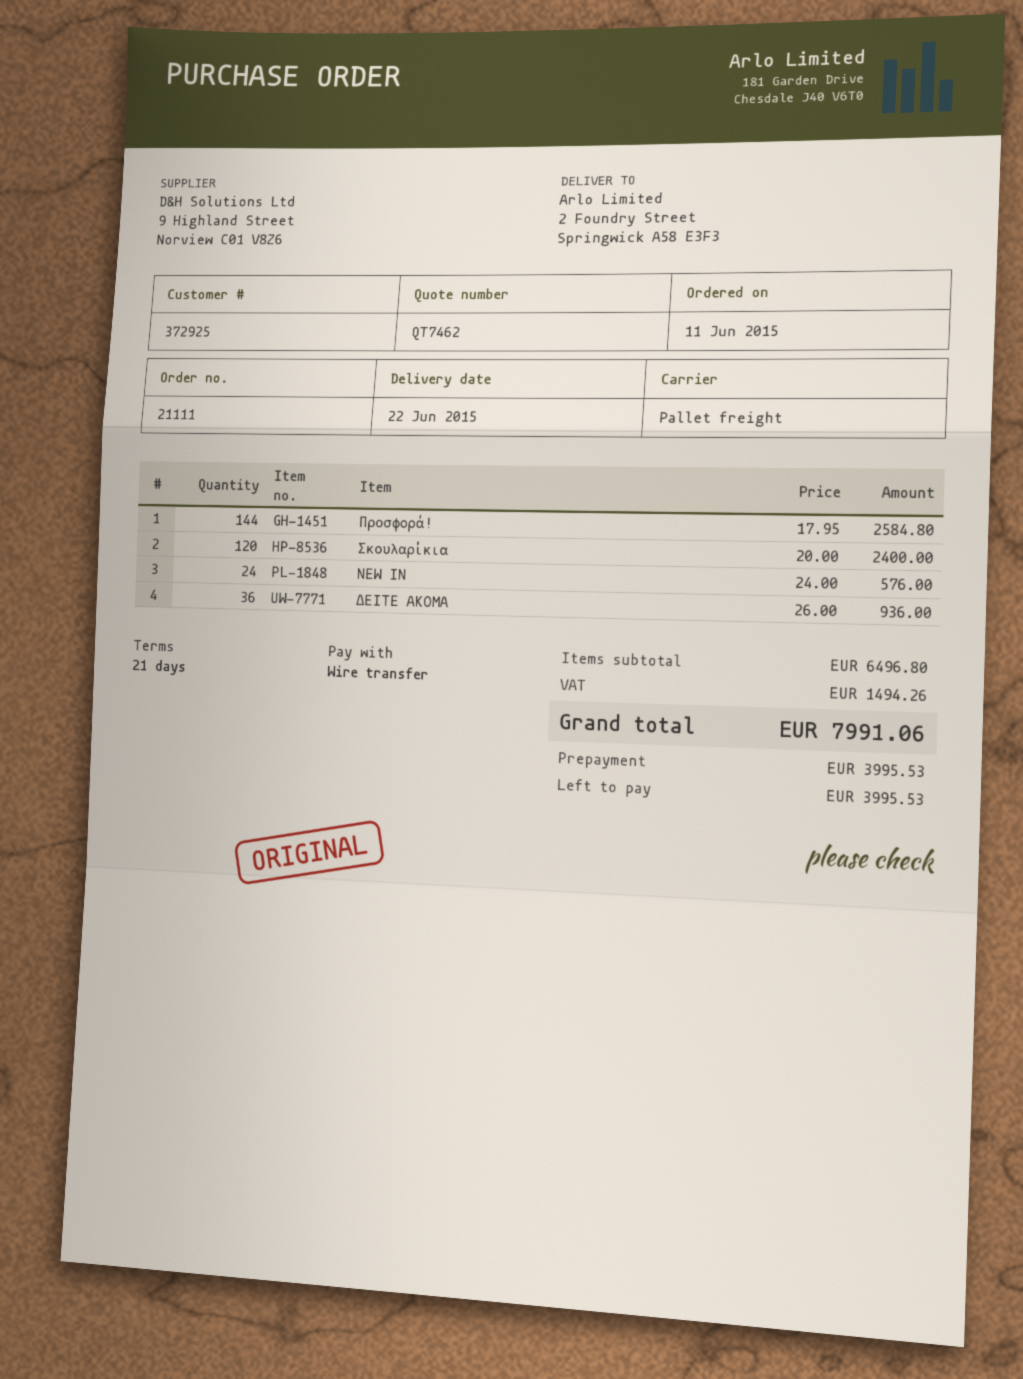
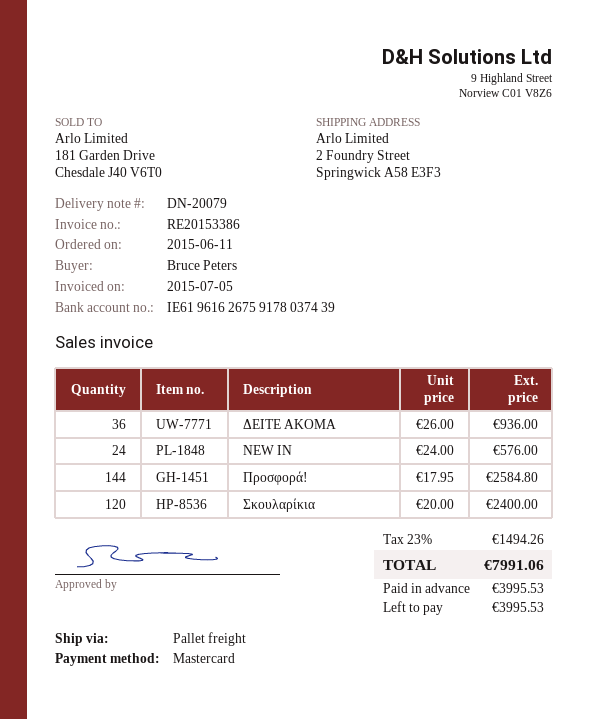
payment method: bank transfer -> Mastercard

